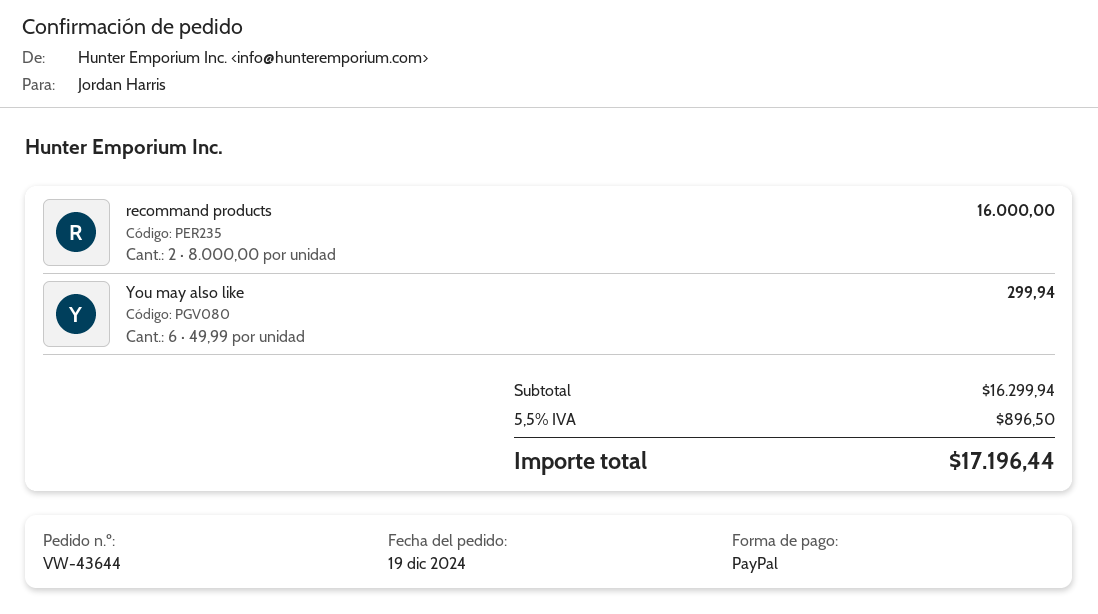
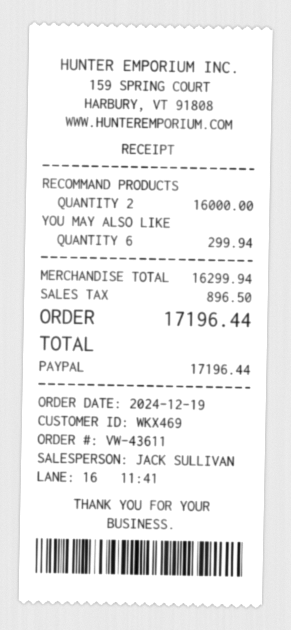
order number: VW-43644 -> VW-43611

